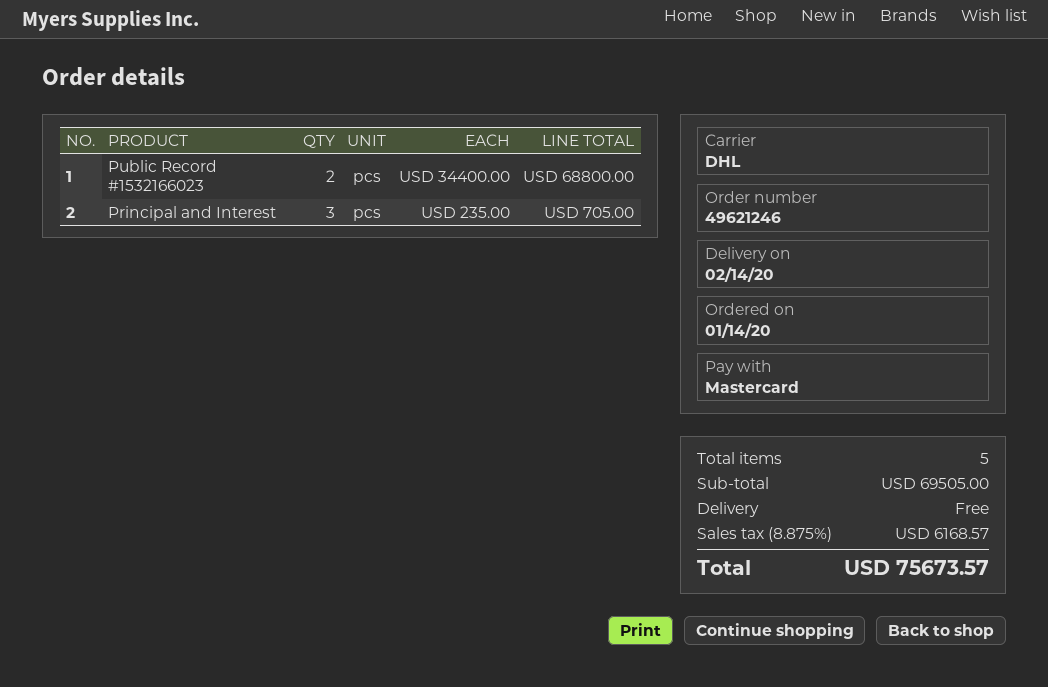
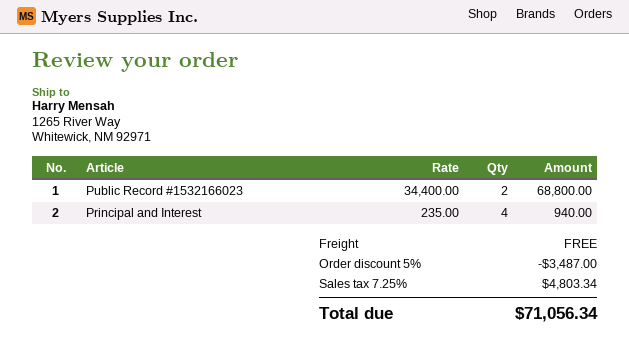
Principal and Interest: 3 x 235.00 = 705.00 -> 4 x 235.00 = 940.00
discount: none -> 5% = 3487.00
tax: 8.875% = 6168.57 -> 7.25% = 4803.34
total: 75673.57 -> 71056.34

